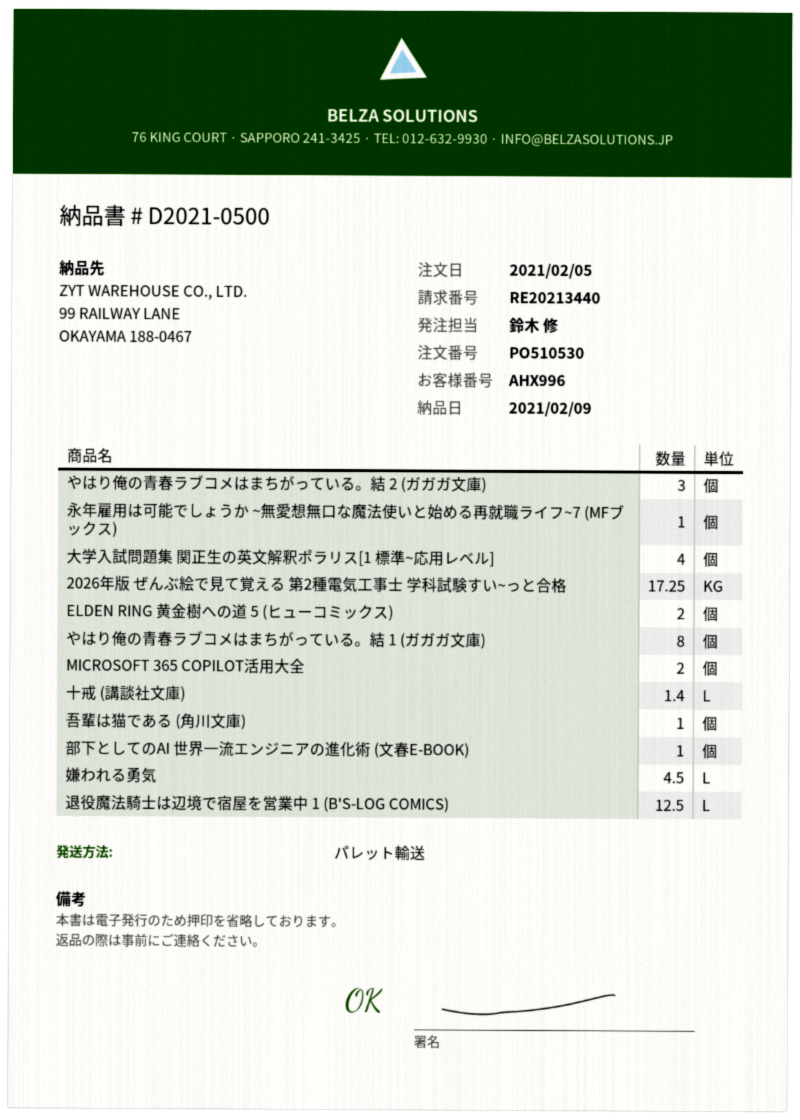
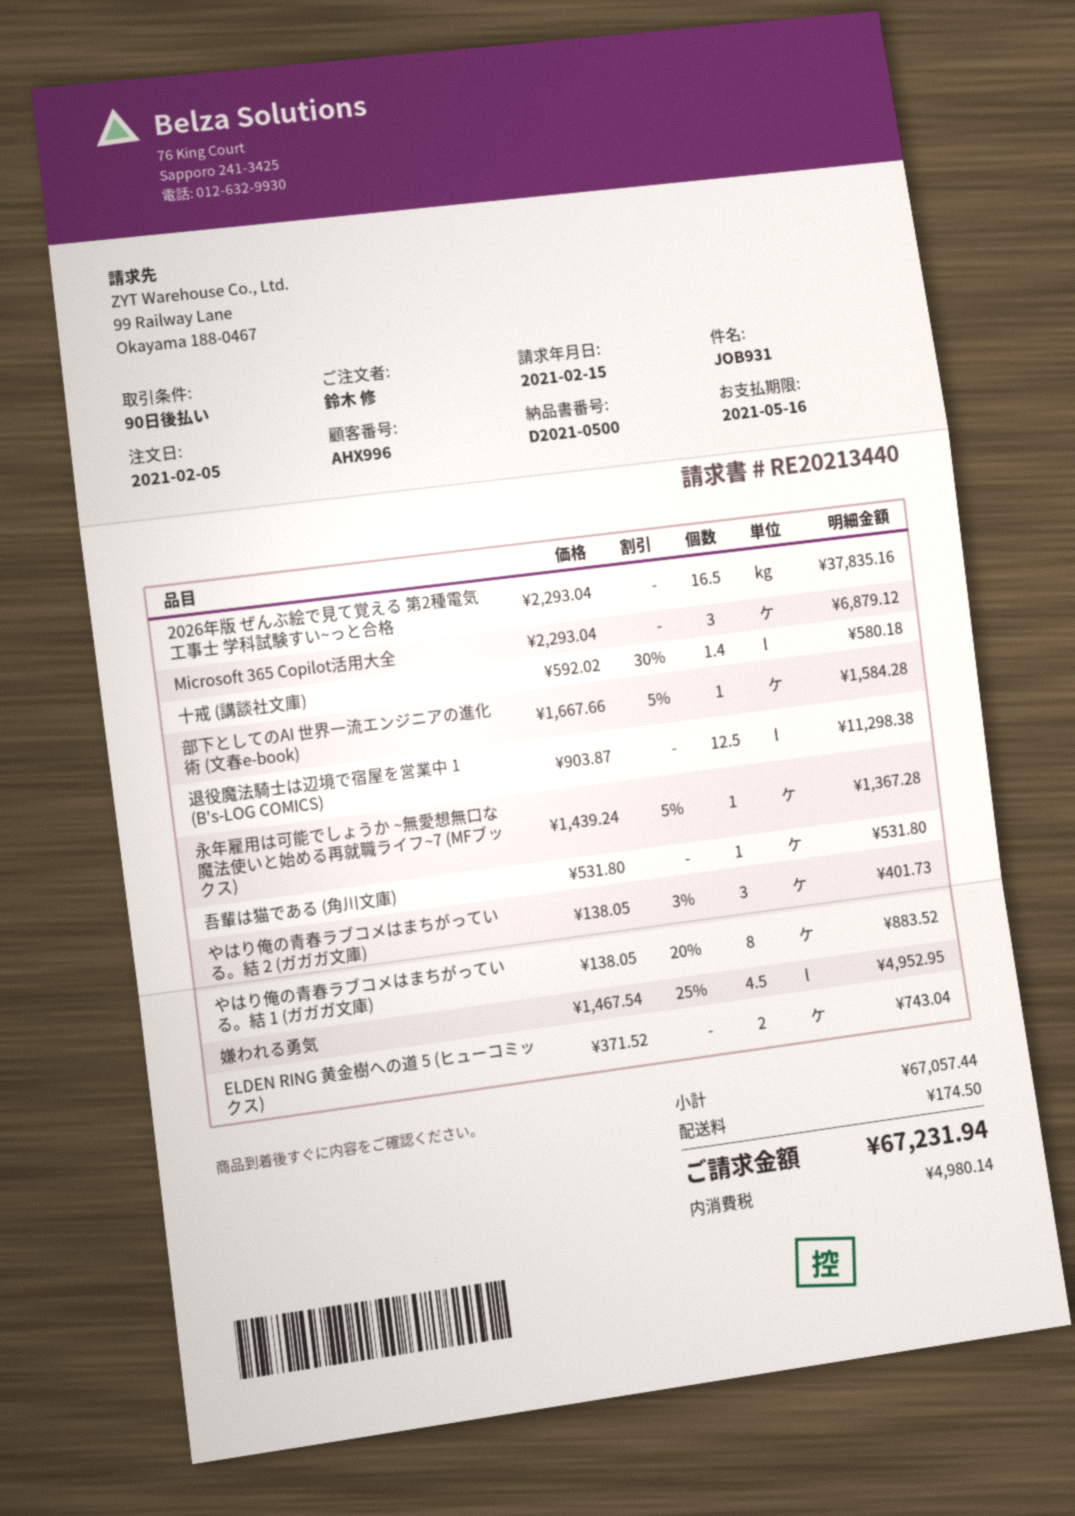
大学入試問題集 関正生の英文解釈ポラリス[1 標準~応用レベル]: 4 -> none
2026年版 ぜんぶ絵で見て覚える 第2種電気工事士 学科試験すい~っと合格: 17.25 -> 16.5
MICROSOFT 365 COPILOT活用大全: 2 -> 3

